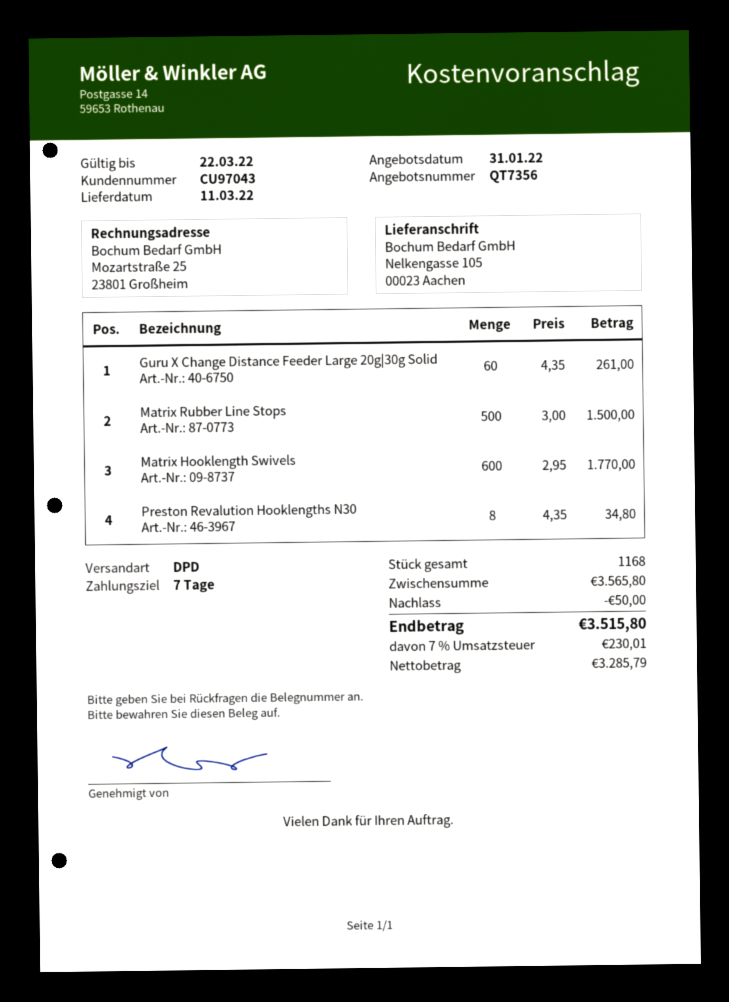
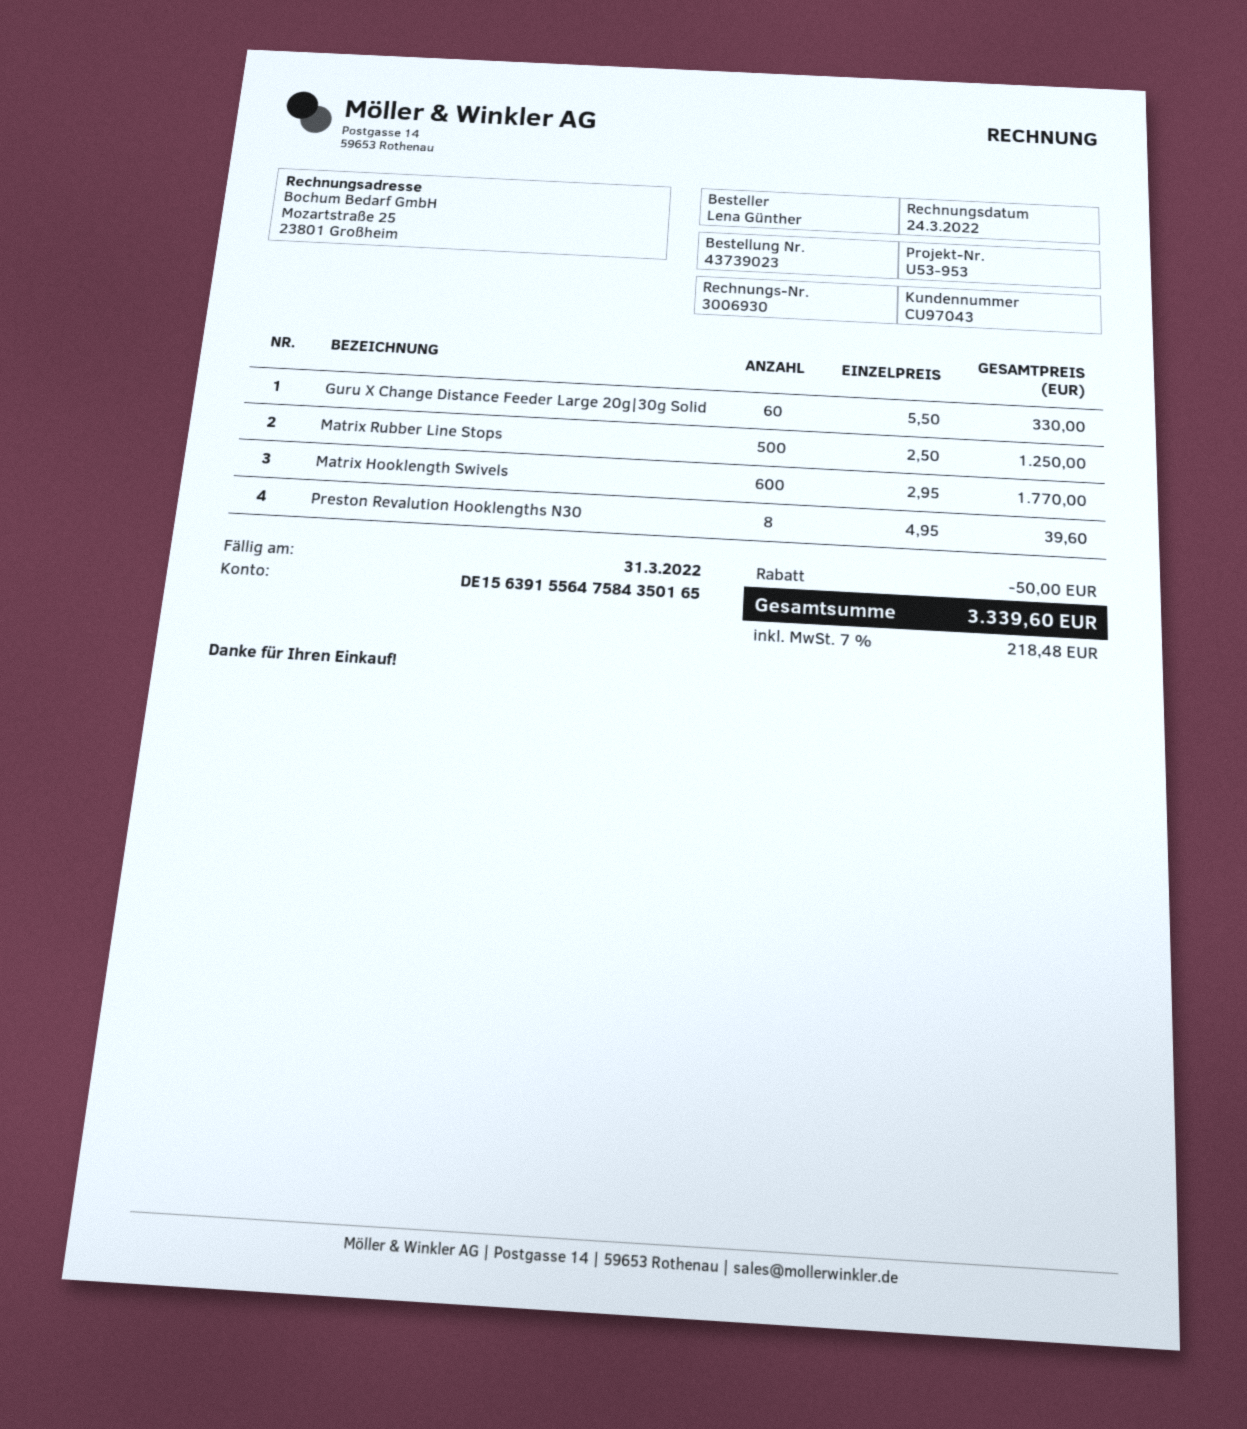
Guru X Change Distance Feeder Large 20g|30g Solid: 60 x 4.35 = 261.00 -> 60 x 5.50 = 330.00
Matrix Rubber Line Stops: 500 x 3.00 = 1500.00 -> 500 x 2.50 = 1250.00
Preston Revalution Hooklengths N30: 8 x 4.35 = 34.80 -> 8 x 4.95 = 39.60
tax: 7% = 230.01 -> 7% = 218.48
total: 3515.80 -> 3339.60

